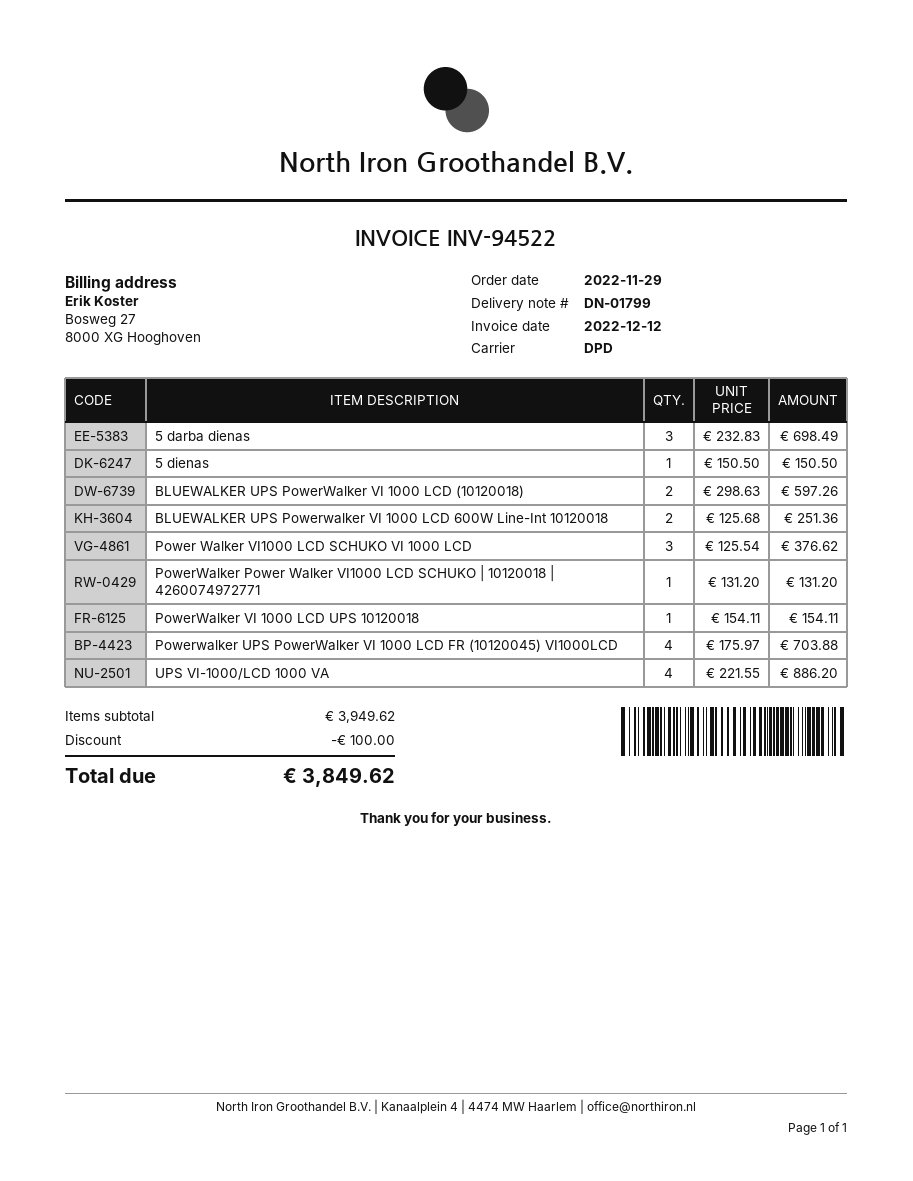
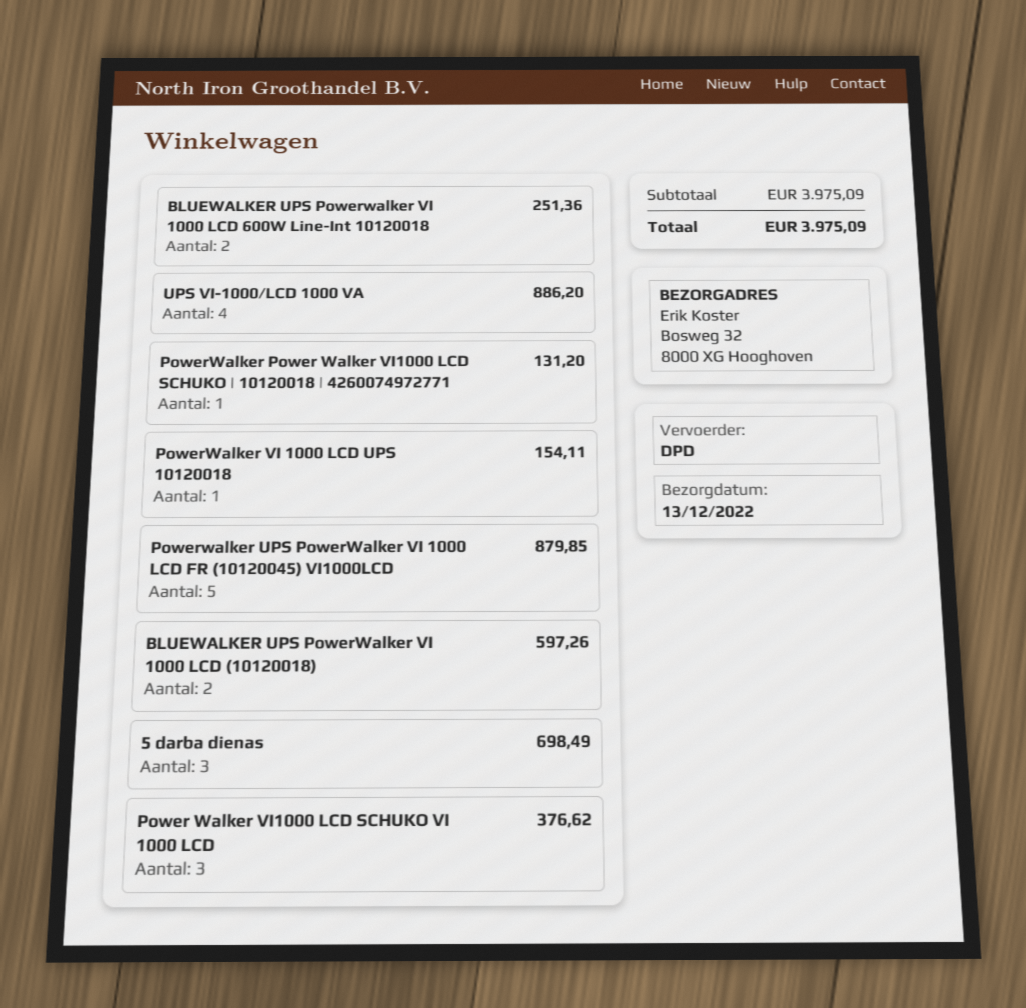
5 dienas: 1 for 150.50 -> none
Powerwalker UPS PowerWalker VI 1000 LCD FR (10120045) VI1000LCD: 4 for 703.88 -> 5 for 879.85
subtotal: 3949.62 -> 3975.09
discount: 100.00 -> none
total: 3849.62 -> 3975.09

